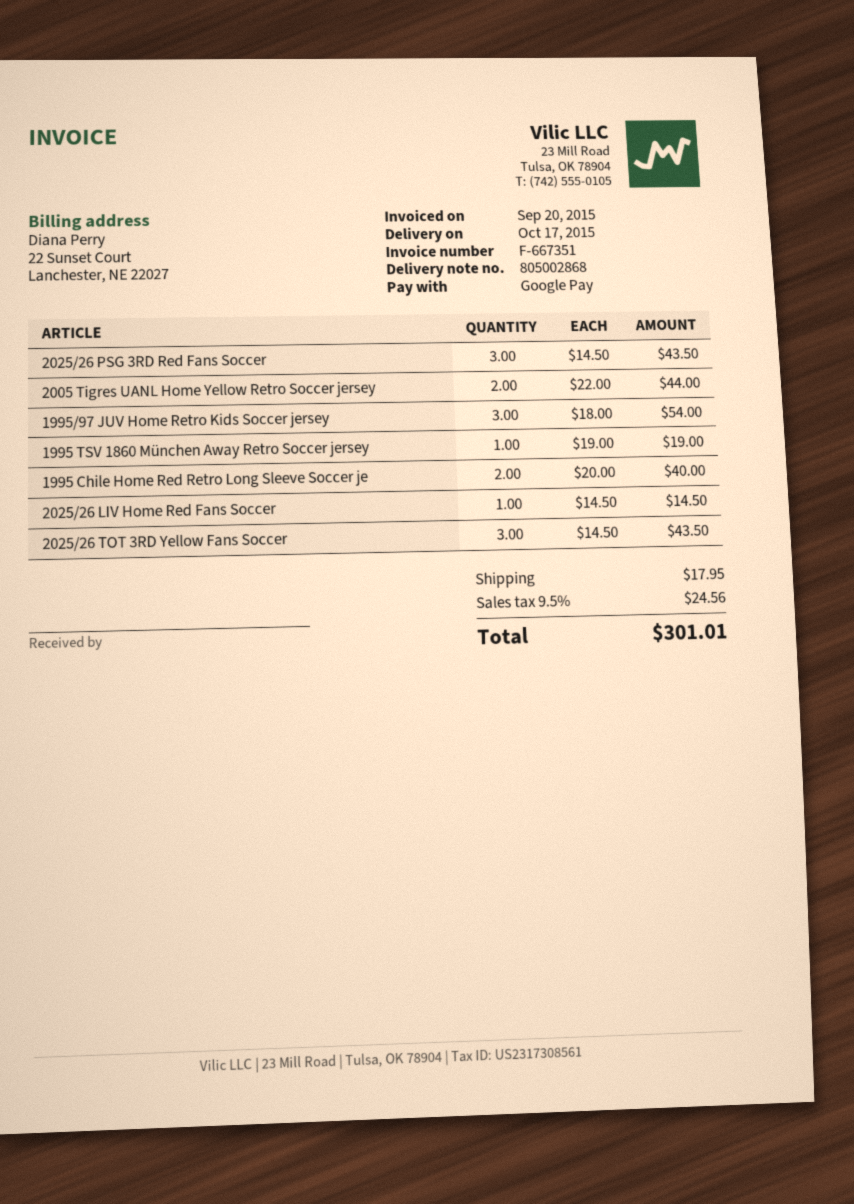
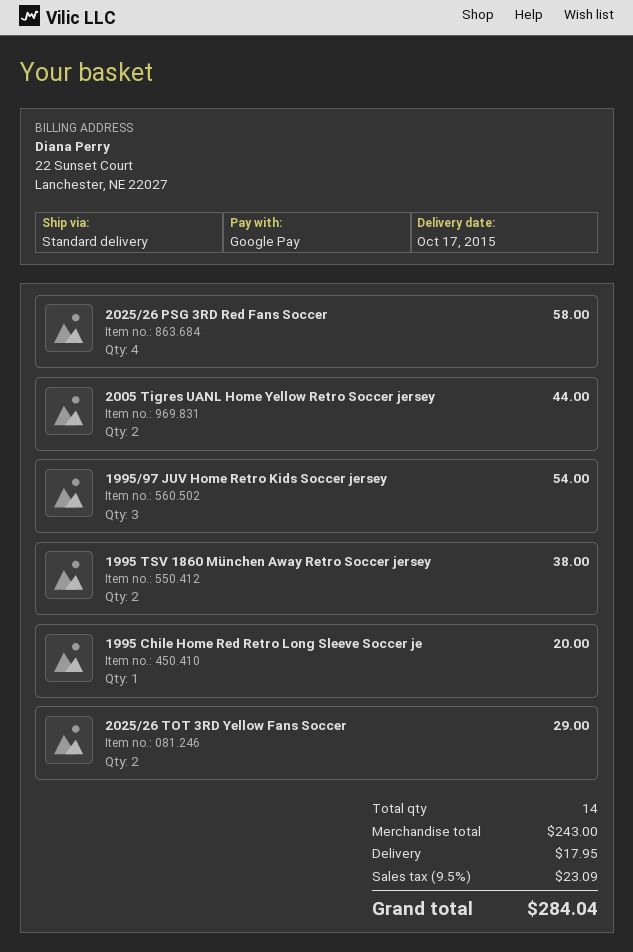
2025/26 PSG 3RD Red Fans Soccer: 3 for 43.50 -> 4 for 58.00
1995 TSV 1860 München Away Retro Soccer jersey: 1 for 19.00 -> 2 for 38.00
1995 Chile Home Red Retro Long Sleeve Soccer je: 2 for 40.00 -> 1 for 20.00
2025/26 LIV Home Red Fans Soccer: 1 for 14.50 -> none
2025/26 TOT 3RD Yellow Fans Soccer: 3 for 43.50 -> 2 for 29.00
tax: 9.5% = 24.56 -> 9.5% = 23.09
total: 301.01 -> 284.04

